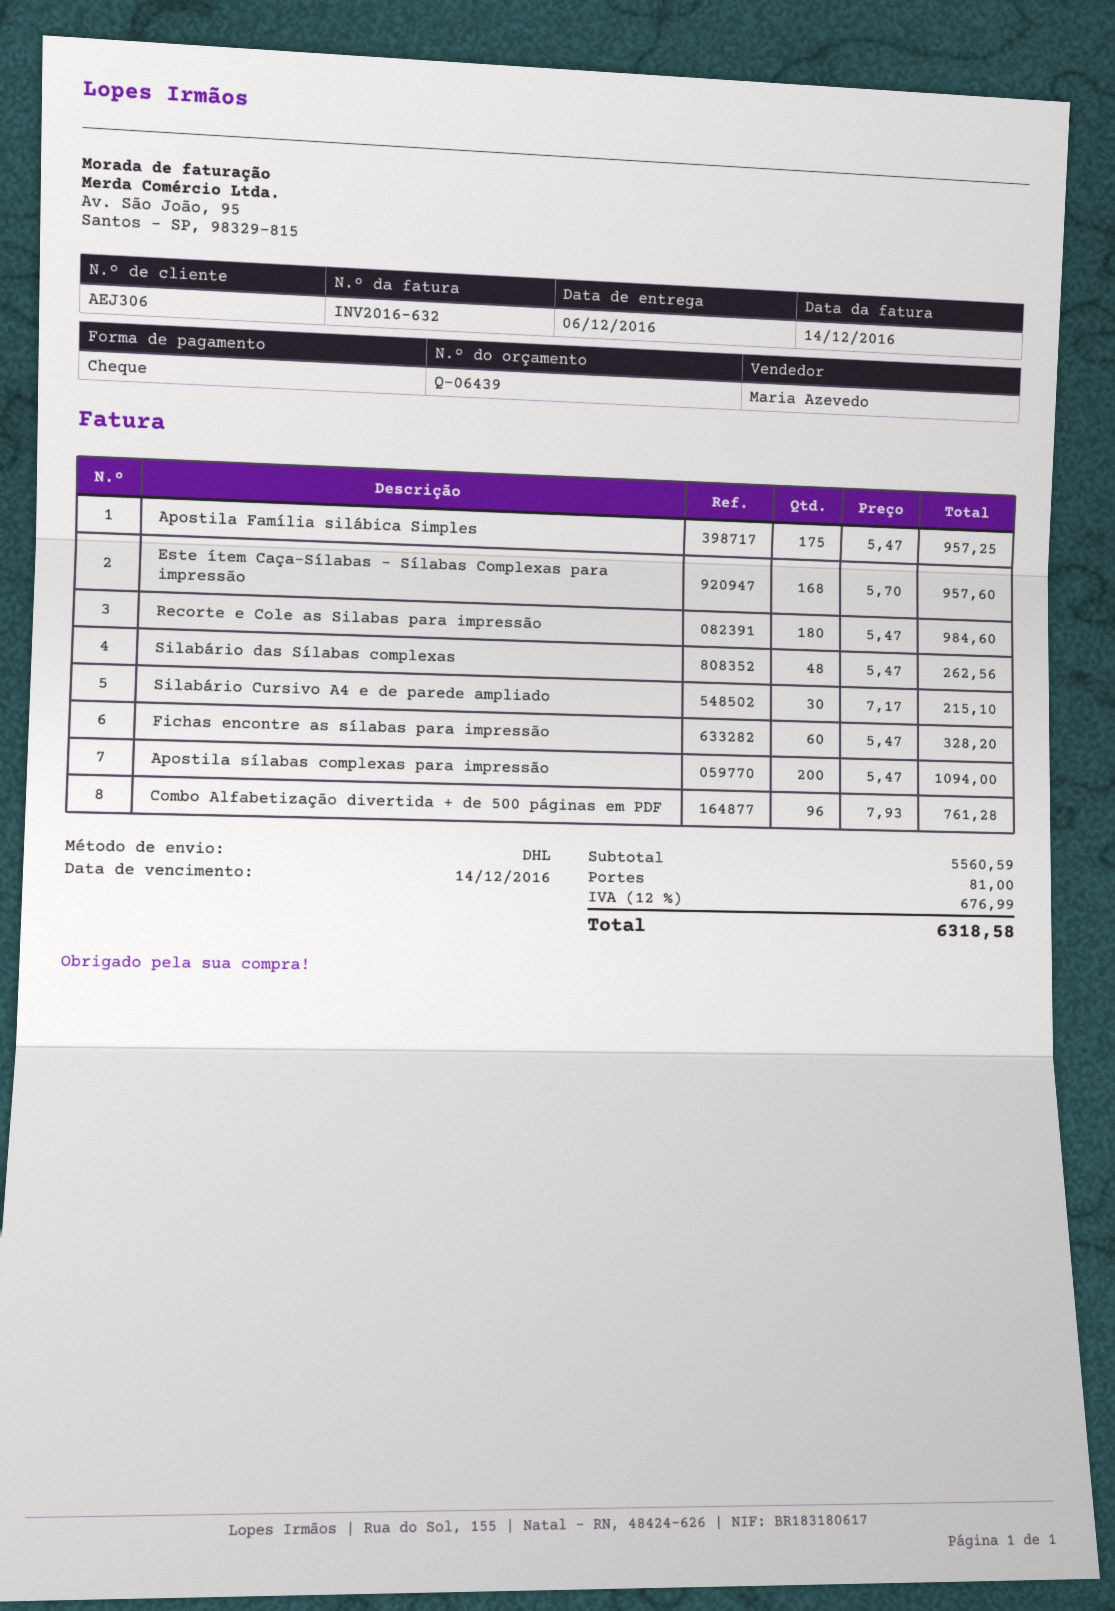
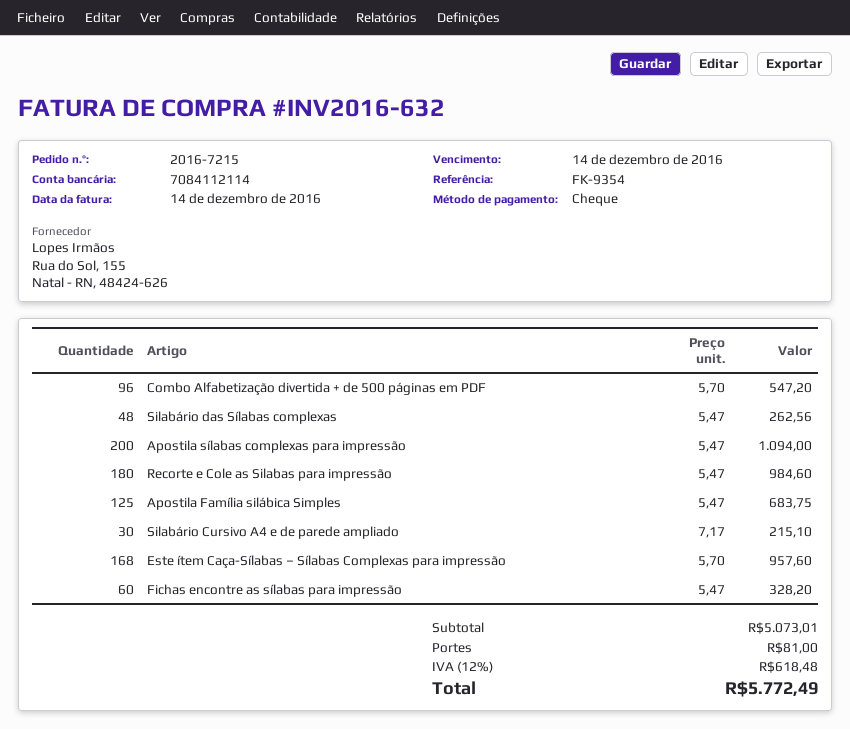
Apostila Família silábica Simples: 175 x 5.47 = 957.25 -> 125 x 5.47 = 683.75
Combo Alfabetização divertida + de 500 páginas em PDF: 96 x 7.93 = 761.28 -> 96 x 5.70 = 547.20
subtotal: 5560.59 -> 5073.01
tax: 12% = 676.99 -> 12% = 618.48
total: 6318.58 -> 5772.49

